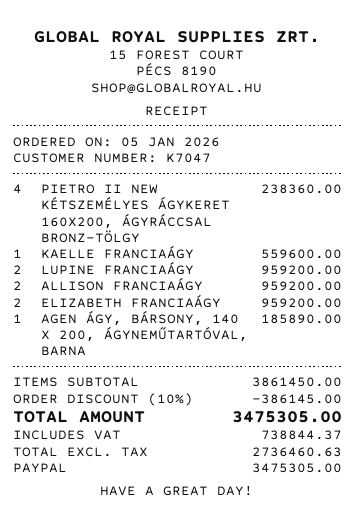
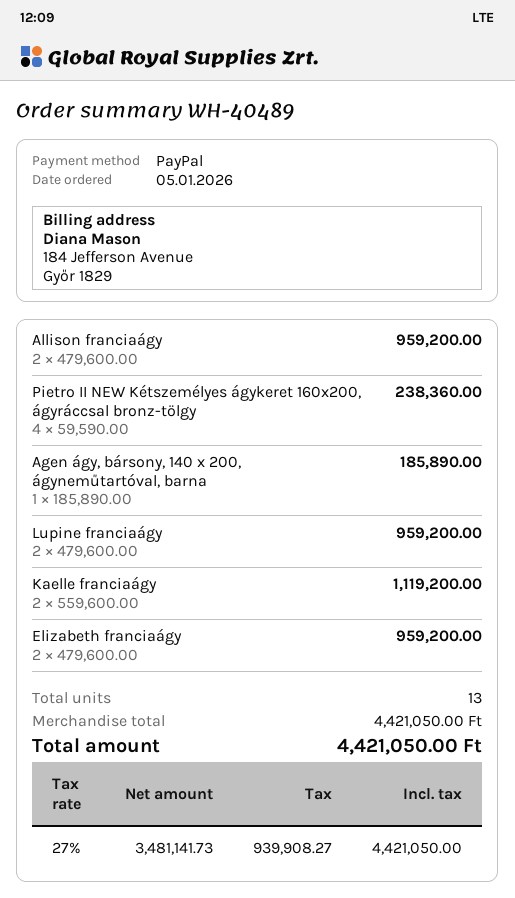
KAELLE FRANCIAÁGY: 1 for 559600.00 -> 2 for 1119200.00
subtotal: 3861450.00 -> 4421050.00
discount: 10% = 386145.00 -> none
net: 2736460.63 -> 3481141.73
tax: 738844.37 -> 939908.27
total: 3475305.00 -> 4421050.00

